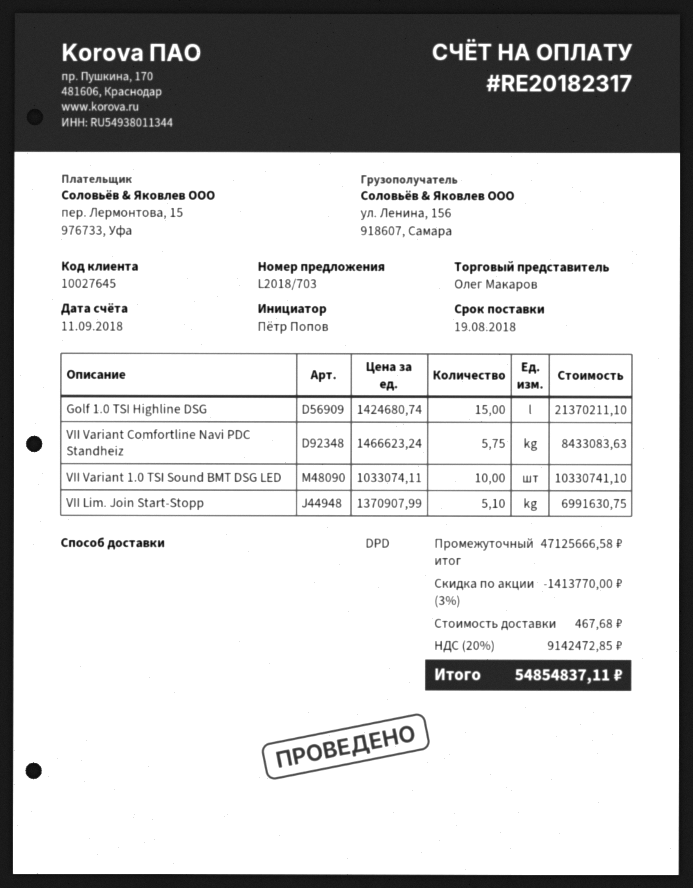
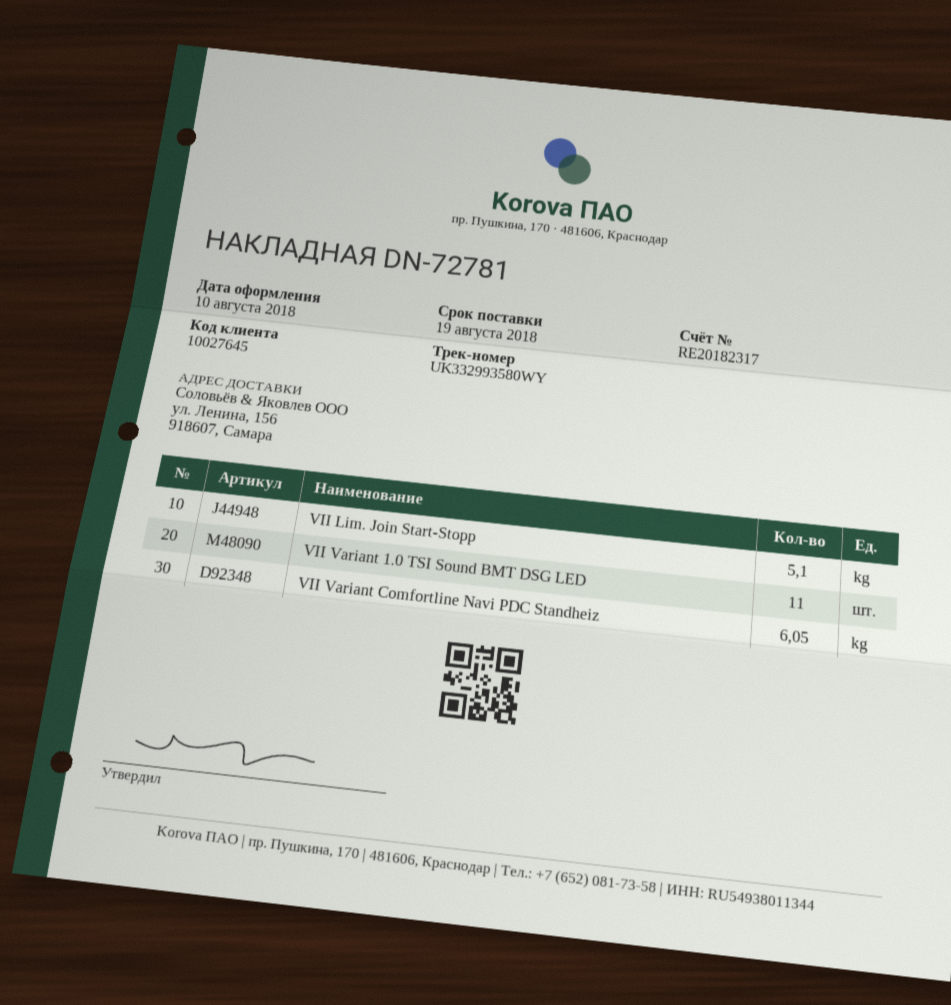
Golf 1.0 TSI Highline DSG: 15 -> none
VII Variant Comfortline Navi PDC Standheiz: 5.75 -> 6.05
VII Variant 1.0 TSI Sound BMT DSG LED: 10 -> 11

